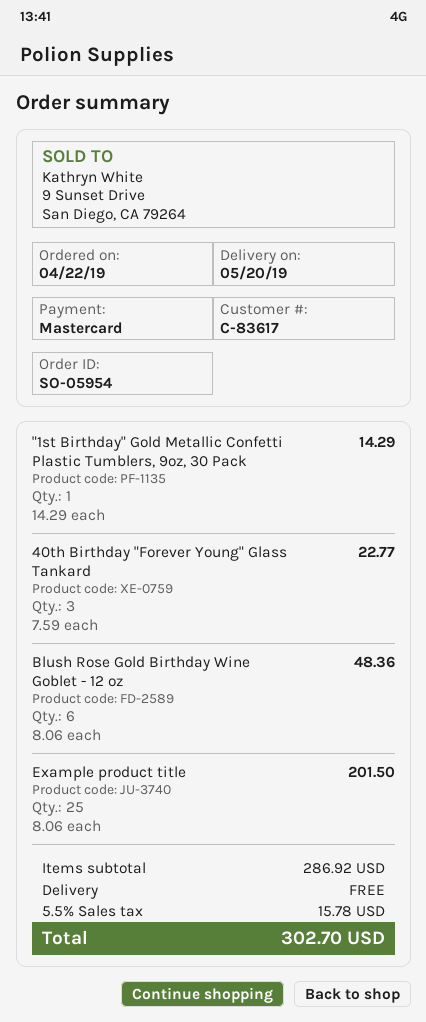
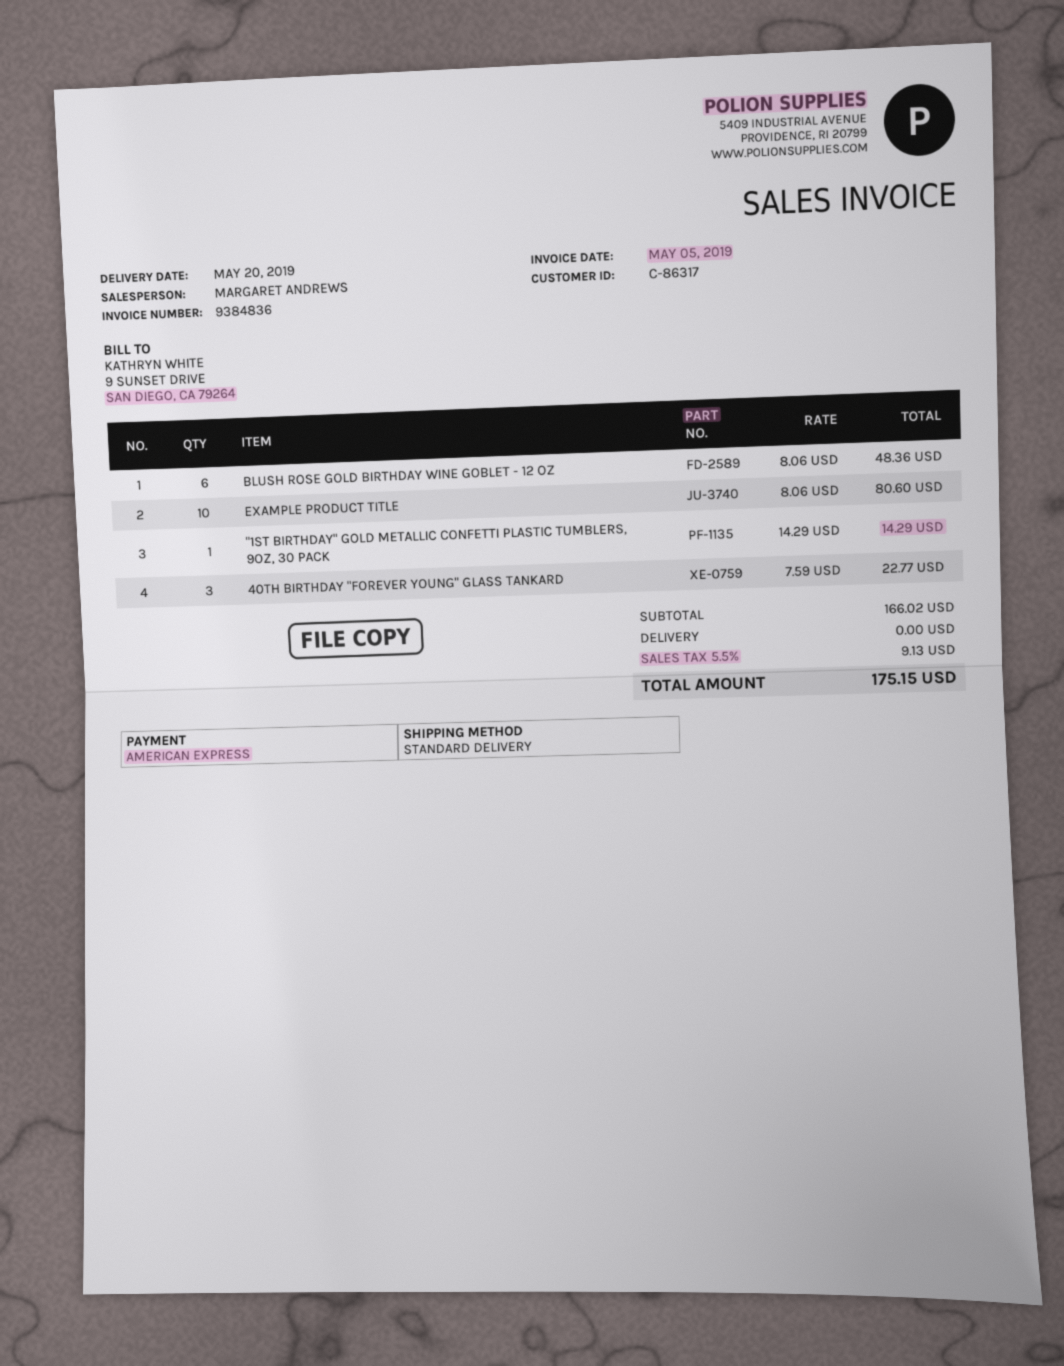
customer number: C-83617 -> C-86317
payment method: Mastercard -> American Express
Example product title: 25 x 8.06 = 201.50 -> 10 x 8.06 = 80.60
subtotal: 286.92 -> 166.02
tax: 5.5% = 15.78 -> 5.5% = 9.13
total: 302.70 -> 175.15

